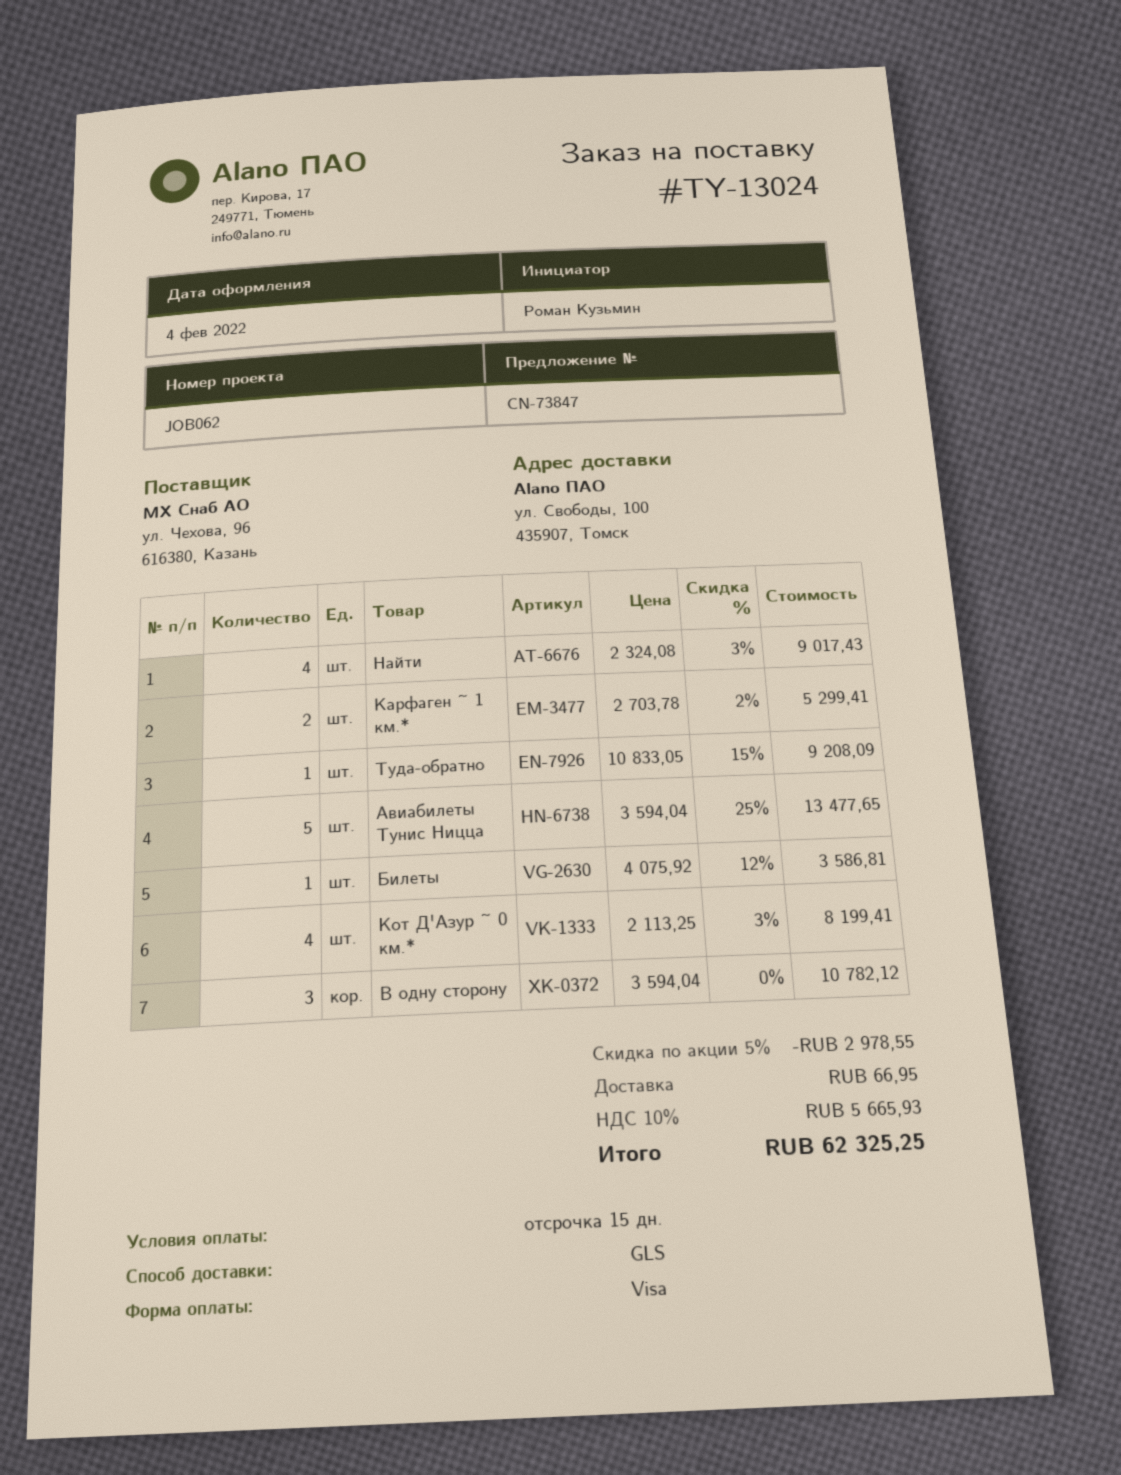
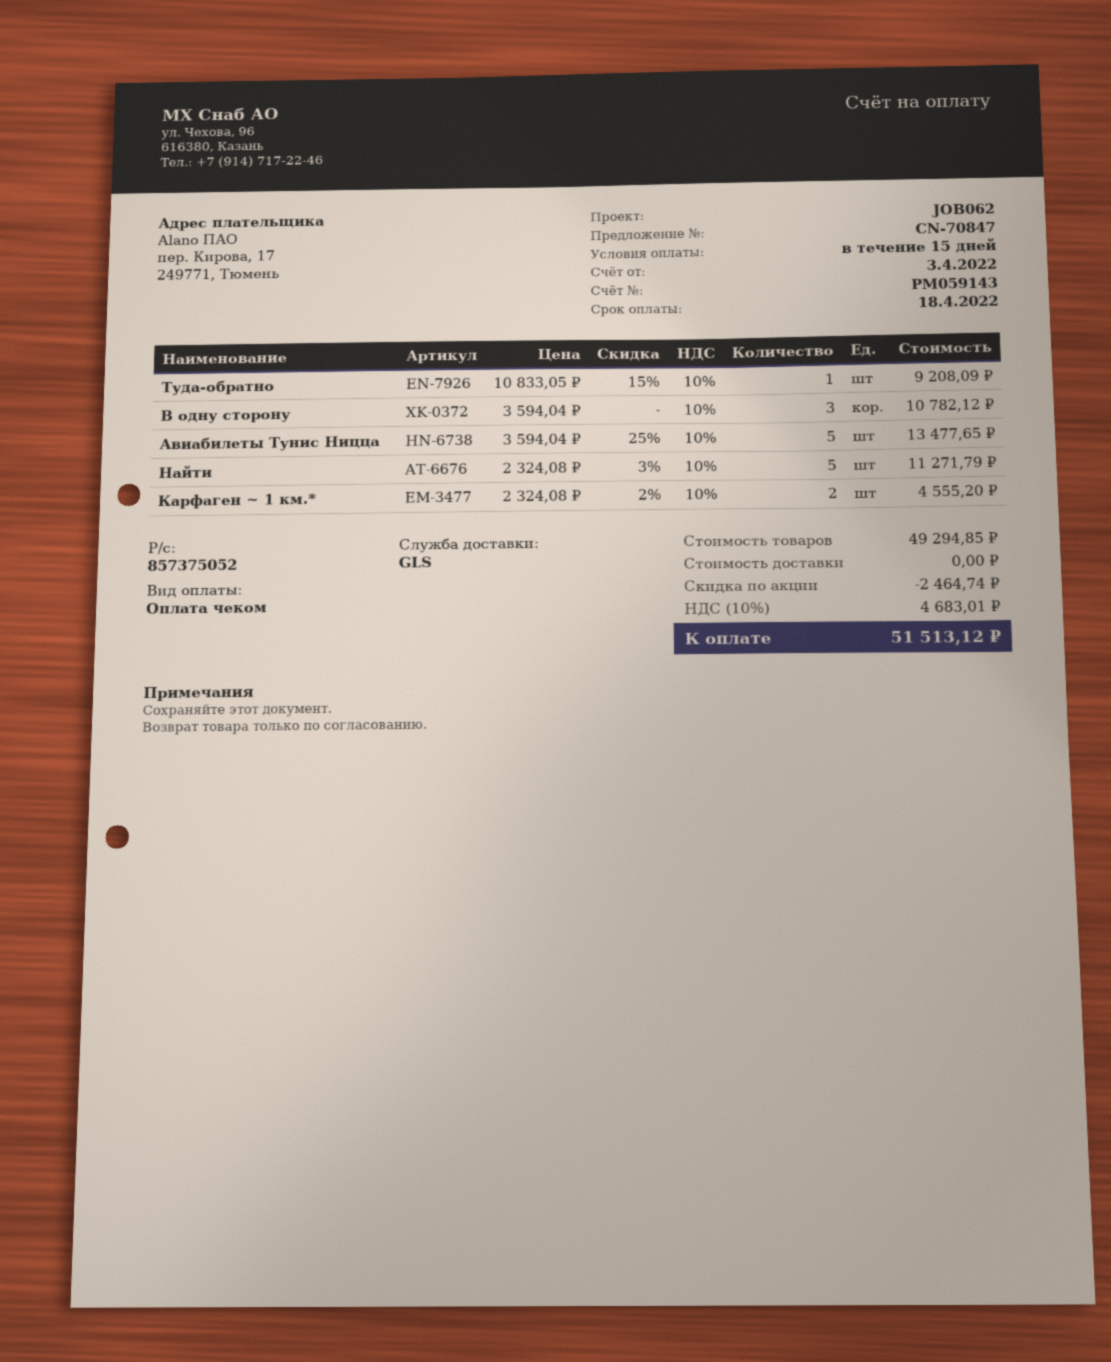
quote number: CN-73847 -> CN-70847
payment method: Visa -> cheque
Найти: 4 x 2324.08 - 3% = 9017.43 -> 5 x 2324.08 - 3% = 11271.79
Карфаген ~ 1 км.*: 2 x 2703.78 - 2% = 5299.41 -> 2 x 2324.08 - 2% = 4555.20
Билеты: 1 x 4075.92 - 12% = 3586.81 -> none
Кот Д'Азур ~ 0 км.*: 4 x 2113.25 - 3% = 8199.41 -> none
discount: 2978.55 -> 2464.74
shipping: 66.95 -> 0.00
tax: 10% = 5665.93 -> 10% = 4683.01
total: 62325.25 -> 51513.12

